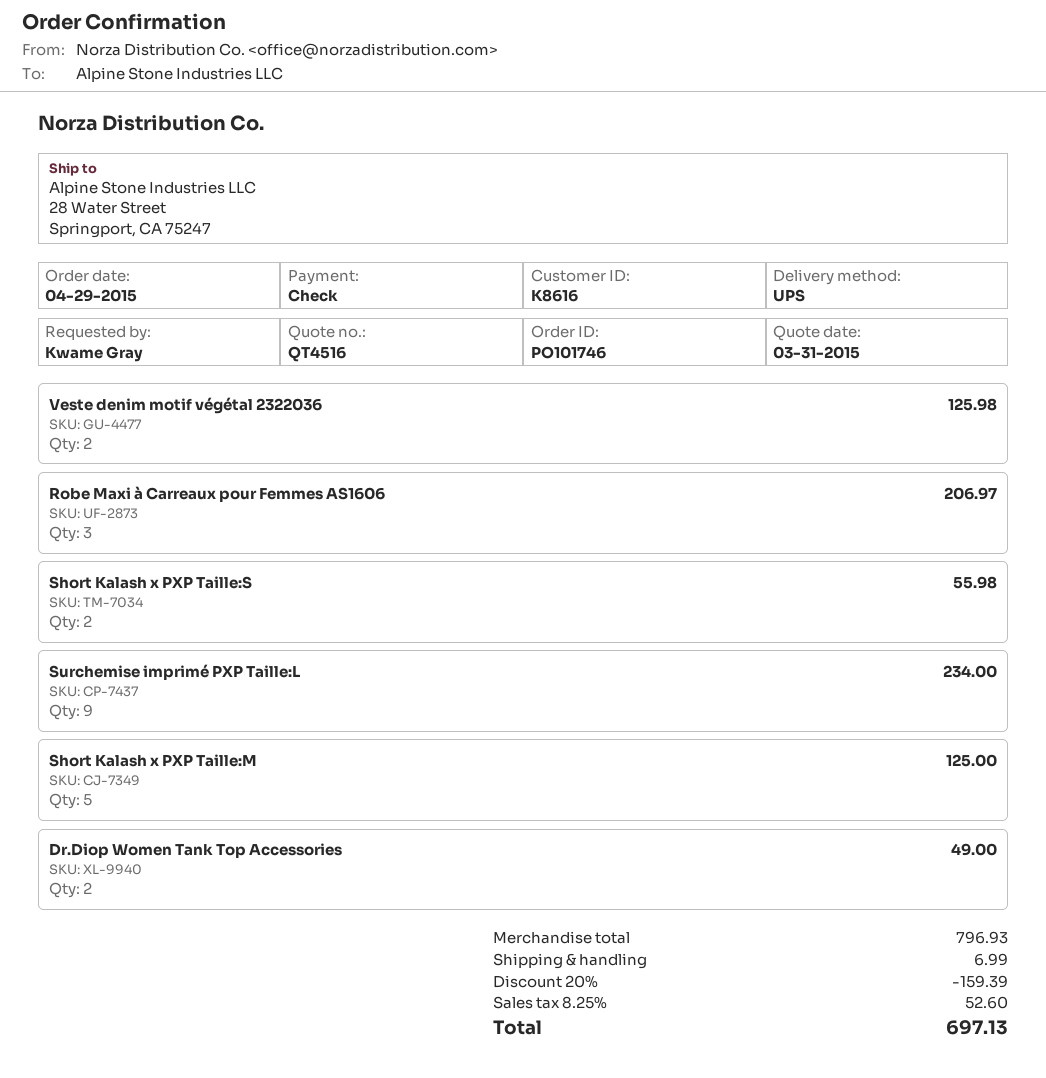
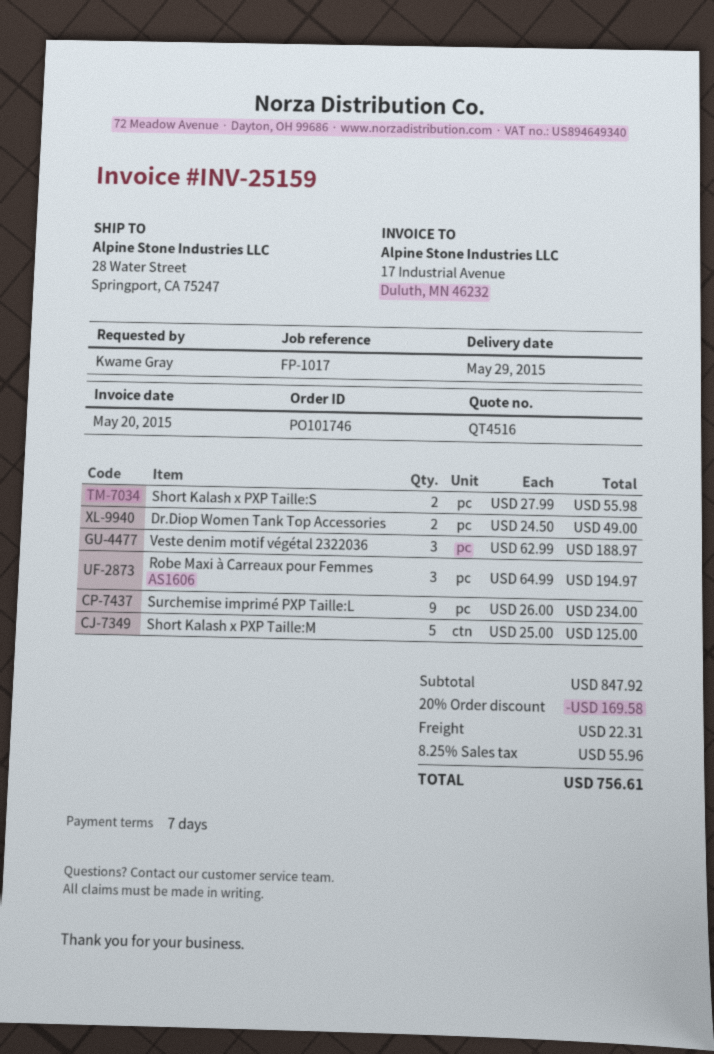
Veste denim motif végétal 2322036: 2 for 125.98 -> 3 for 188.97
Robe Maxi à Carreaux pour Femmes AS1606: 3 for 206.97 -> 3 for 194.97
subtotal: 796.93 -> 847.92
discount: 20% = 159.39 -> 20% = 169.58
shipping: 6.99 -> 22.31
tax: 8.25% = 52.60 -> 8.25% = 55.96
total: 697.13 -> 756.61

